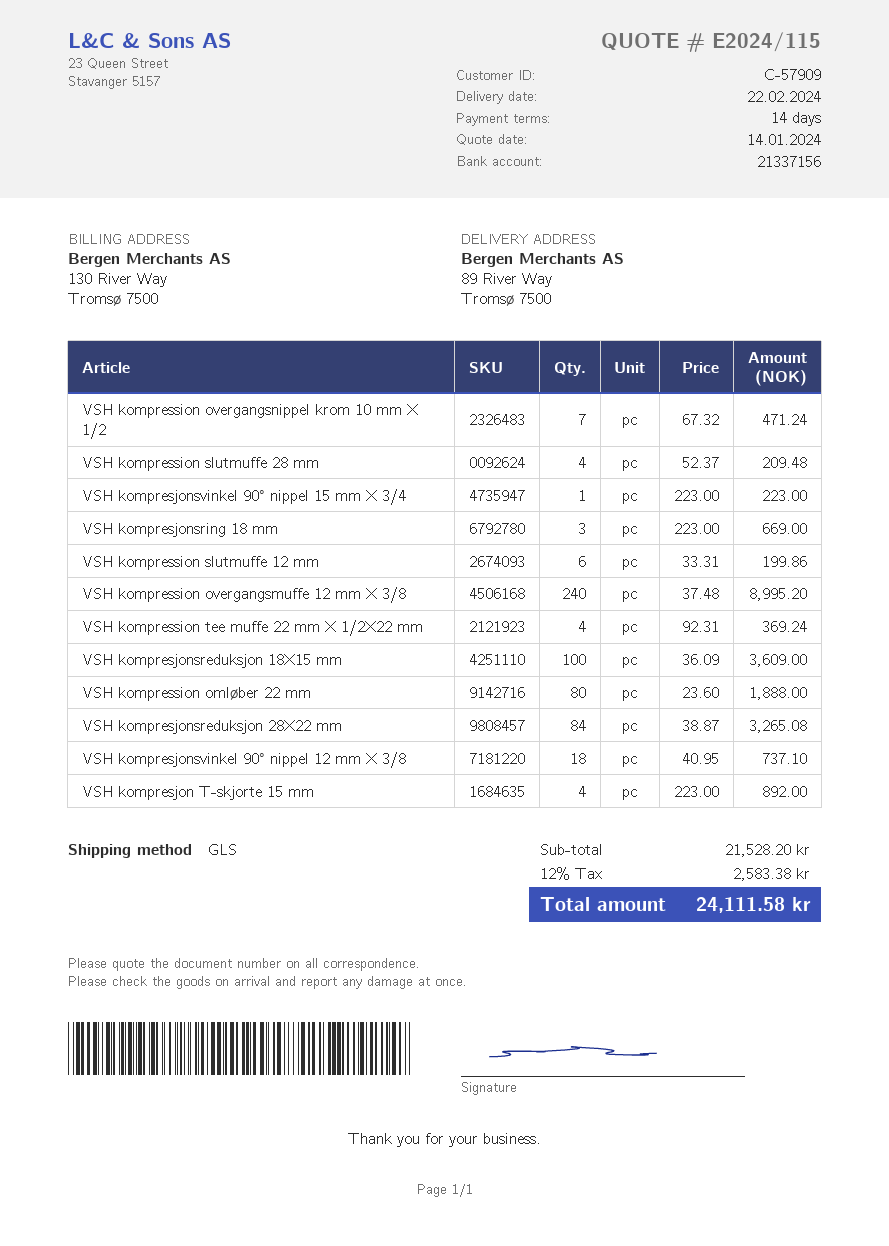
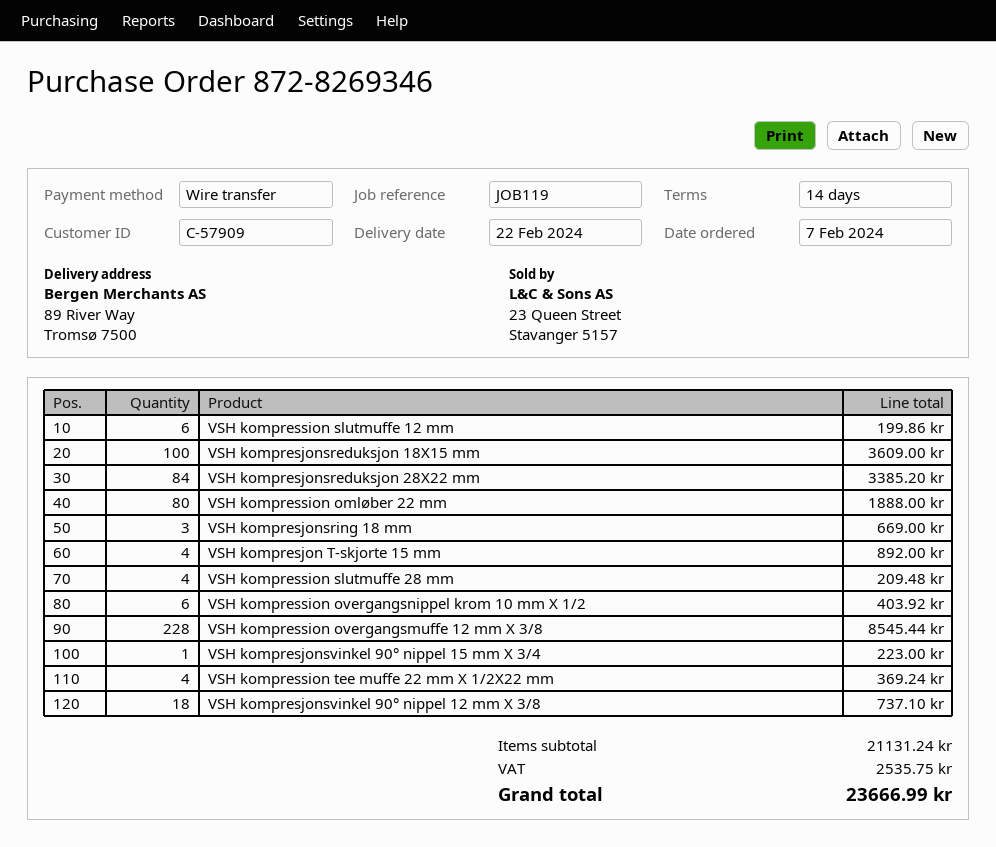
VSH kompression overgangsnippel krom 10 mm X 1/2: 7 for 471.24 -> 6 for 403.92
VSH kompression overgangsmuffe 12 mm X 3/8: 240 for 8995.20 -> 228 for 8545.44
VSH kompresjonsreduksjon 28X22 mm: 84 for 3265.08 -> 84 for 3385.20
subtotal: 21528.20 -> 21131.24
tax: 2583.38 -> 2535.75
total: 24111.58 -> 23666.99

